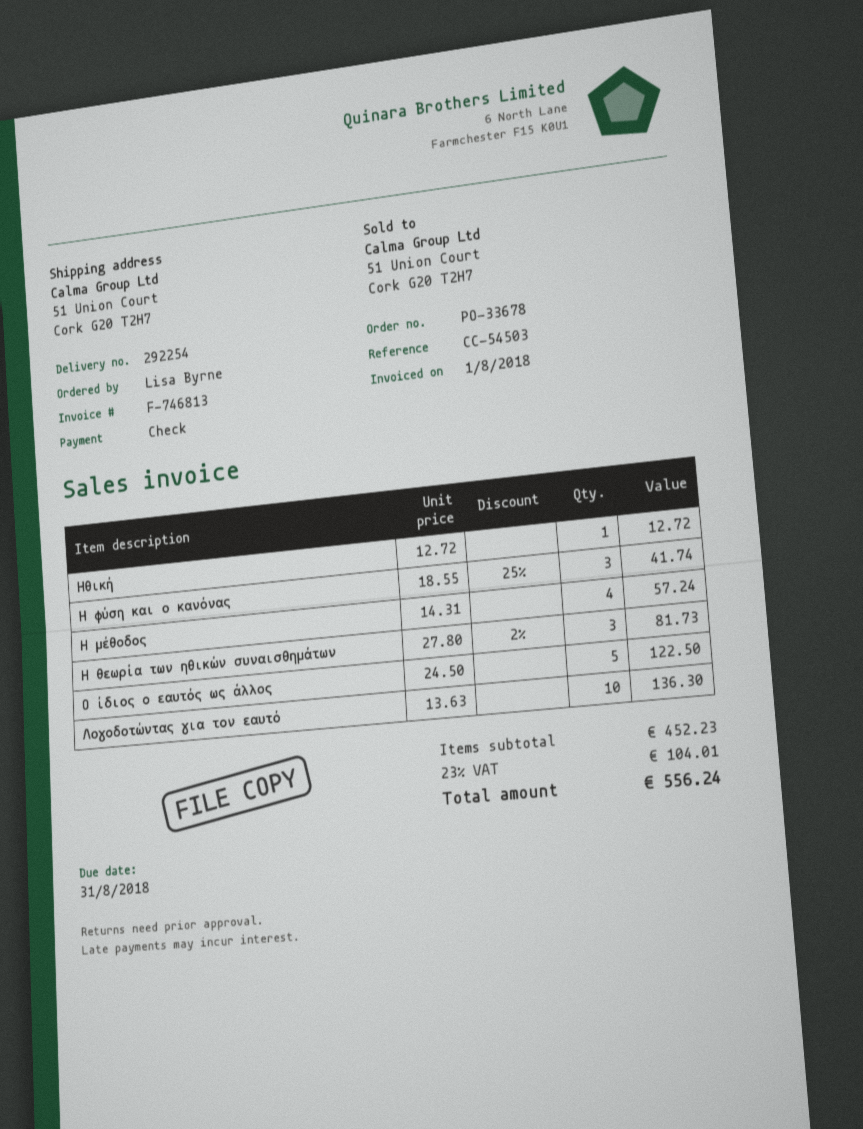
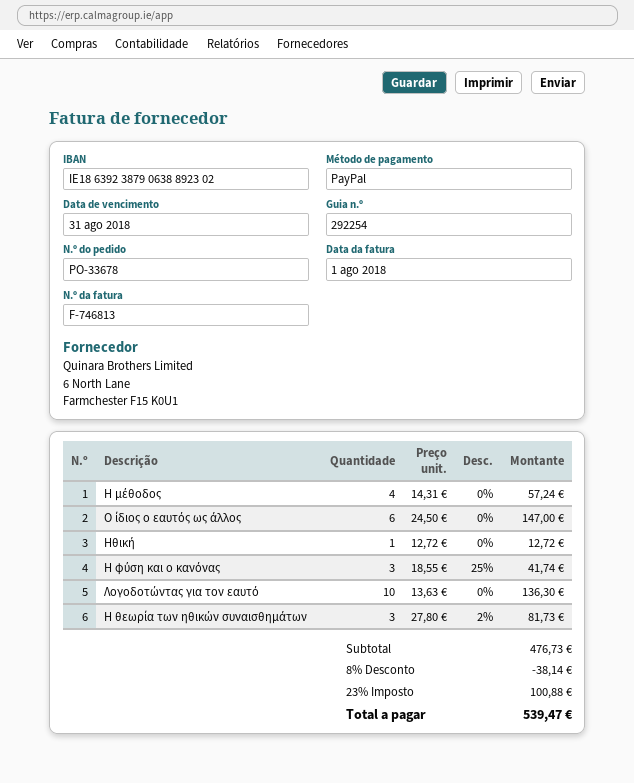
payment method: cheque -> PayPal
O ίδιος ο εαυτός ως άλλος: 5 x 24.50 = 122.50 -> 6 x 24.50 = 147.00
subtotal: 452.23 -> 476.73
discount: none -> 8% = 38.14
tax: 23% = 104.01 -> 23% = 100.88
total: 556.24 -> 539.47

